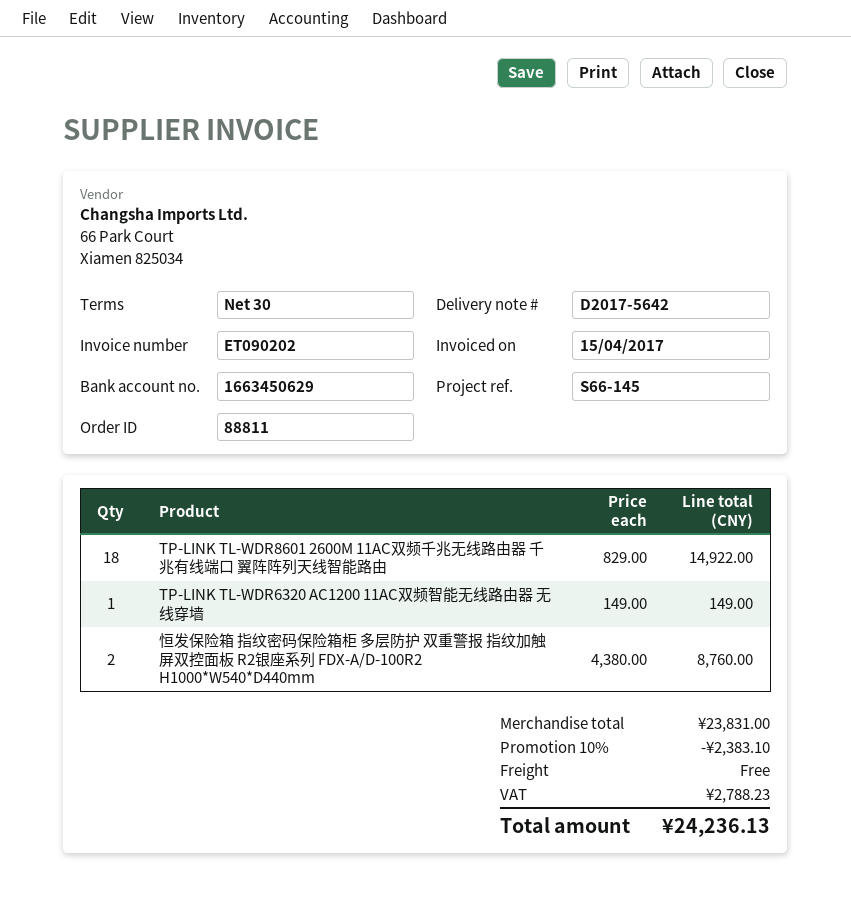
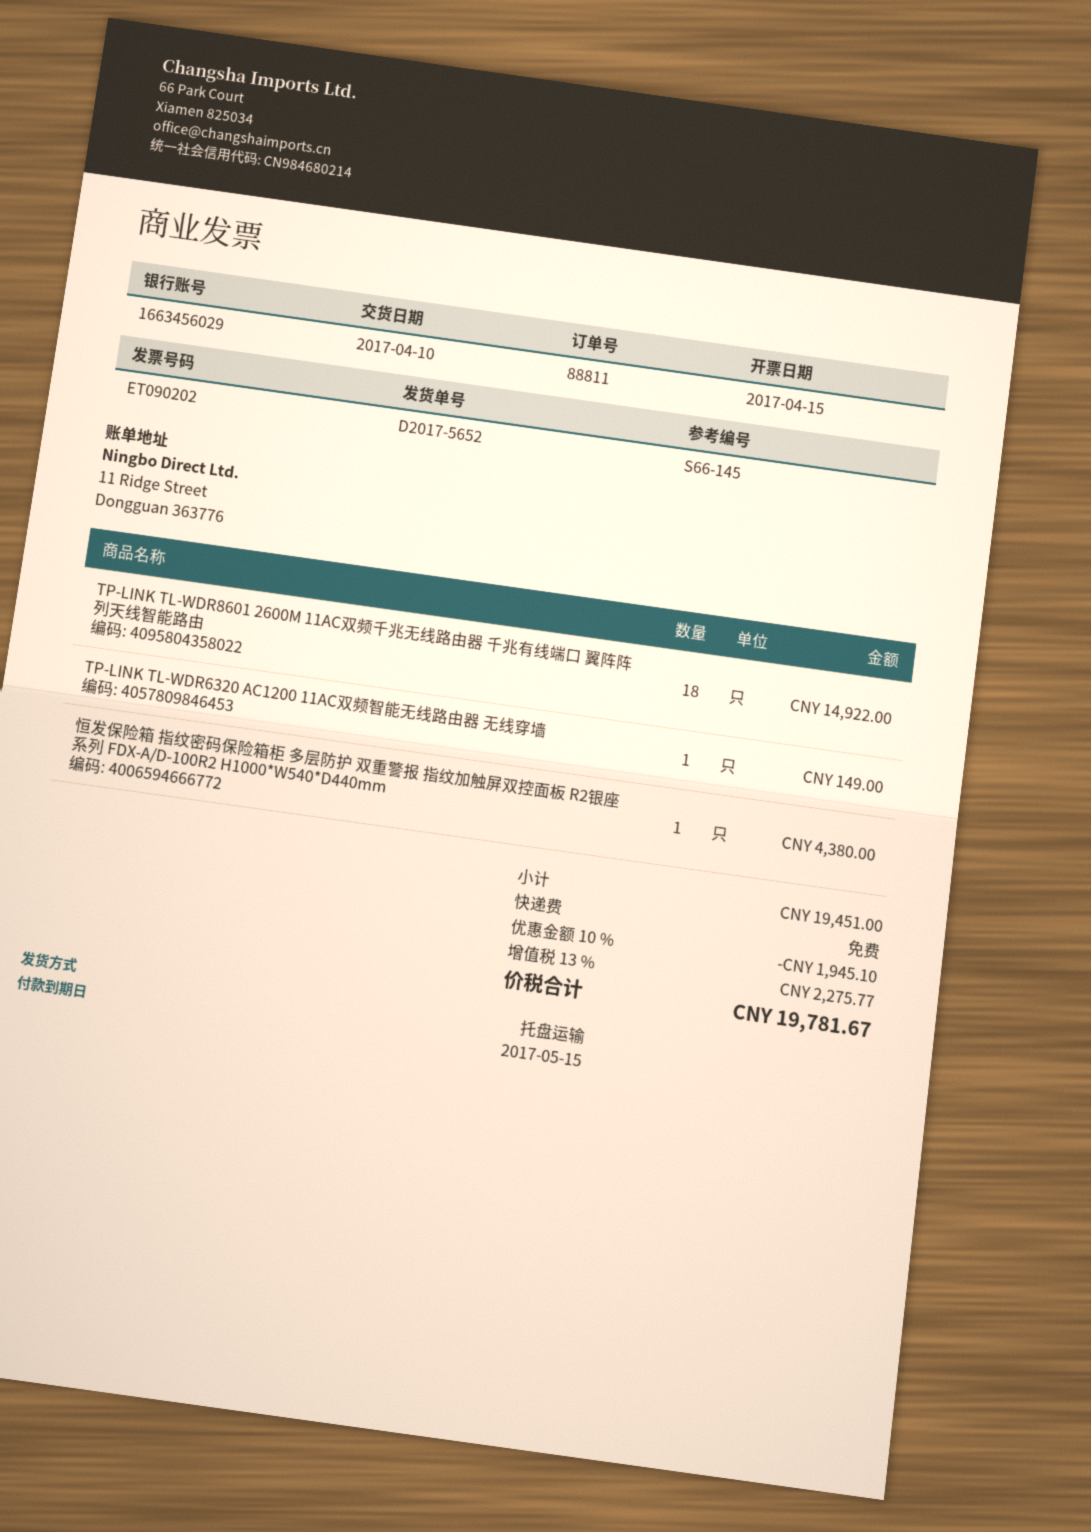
delivery note number: D2017-5642 -> D2017-5652
bank account: 1663450629 -> 1663456029
恒发保险箱 指纹密码保险箱柜 多层防护 双重警报 指纹加触屏双控面板 R2银座系列 FDX-A/D-100R2 H1000*W540*D440mm: 2 for 8760.00 -> 1 for 4380.00
subtotal: 23831.00 -> 19451.00
discount: 10% = 2383.10 -> 10% = 1945.10
tax: 2788.23 -> 2275.77
total: 24236.13 -> 19781.67

